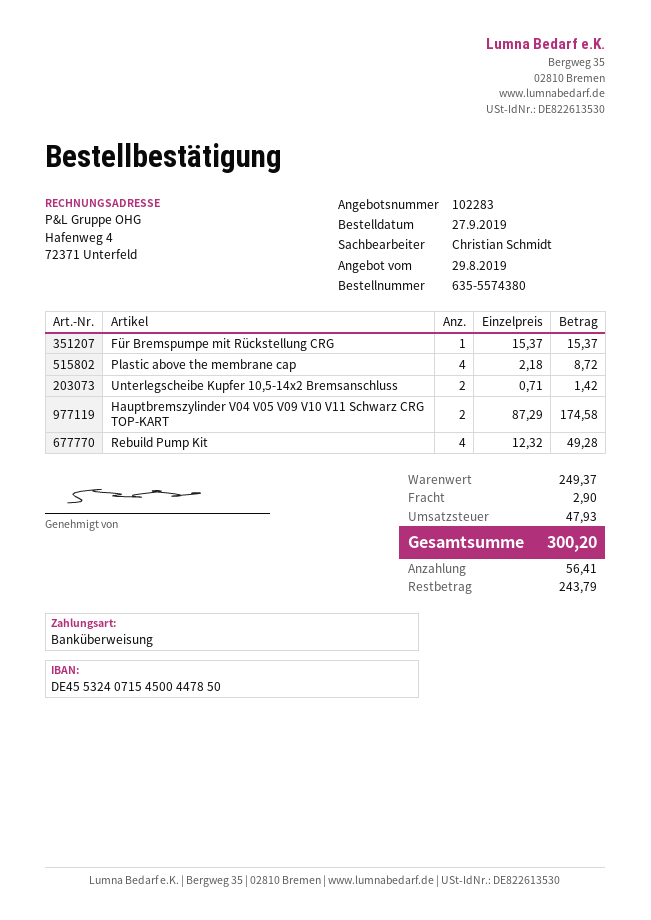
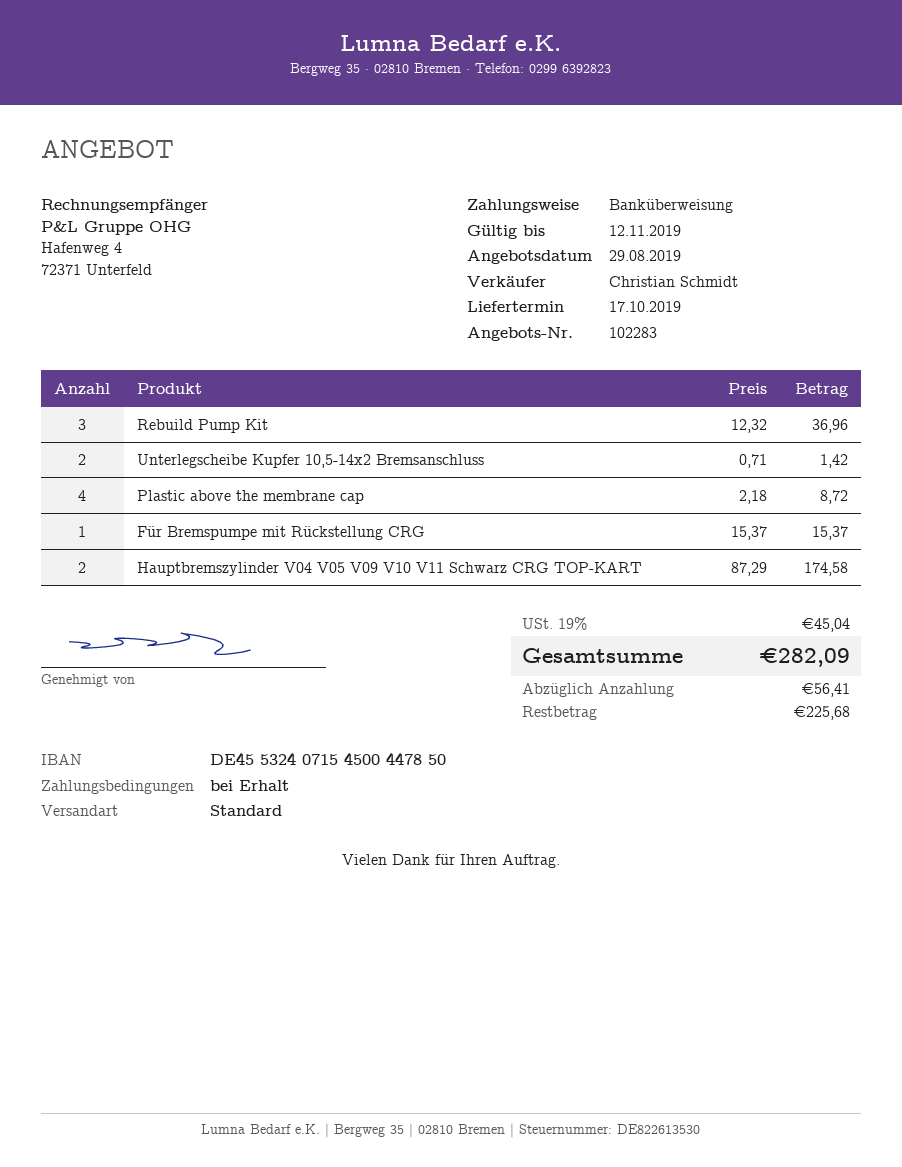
Rebuild Pump Kit: 4 x 12.32 = 49.28 -> 3 x 12.32 = 36.96
shipping: 2.90 -> none
tax: 47.93 -> 45.04
total: 300.20 -> 282.09
balance: 243.79 -> 225.68

